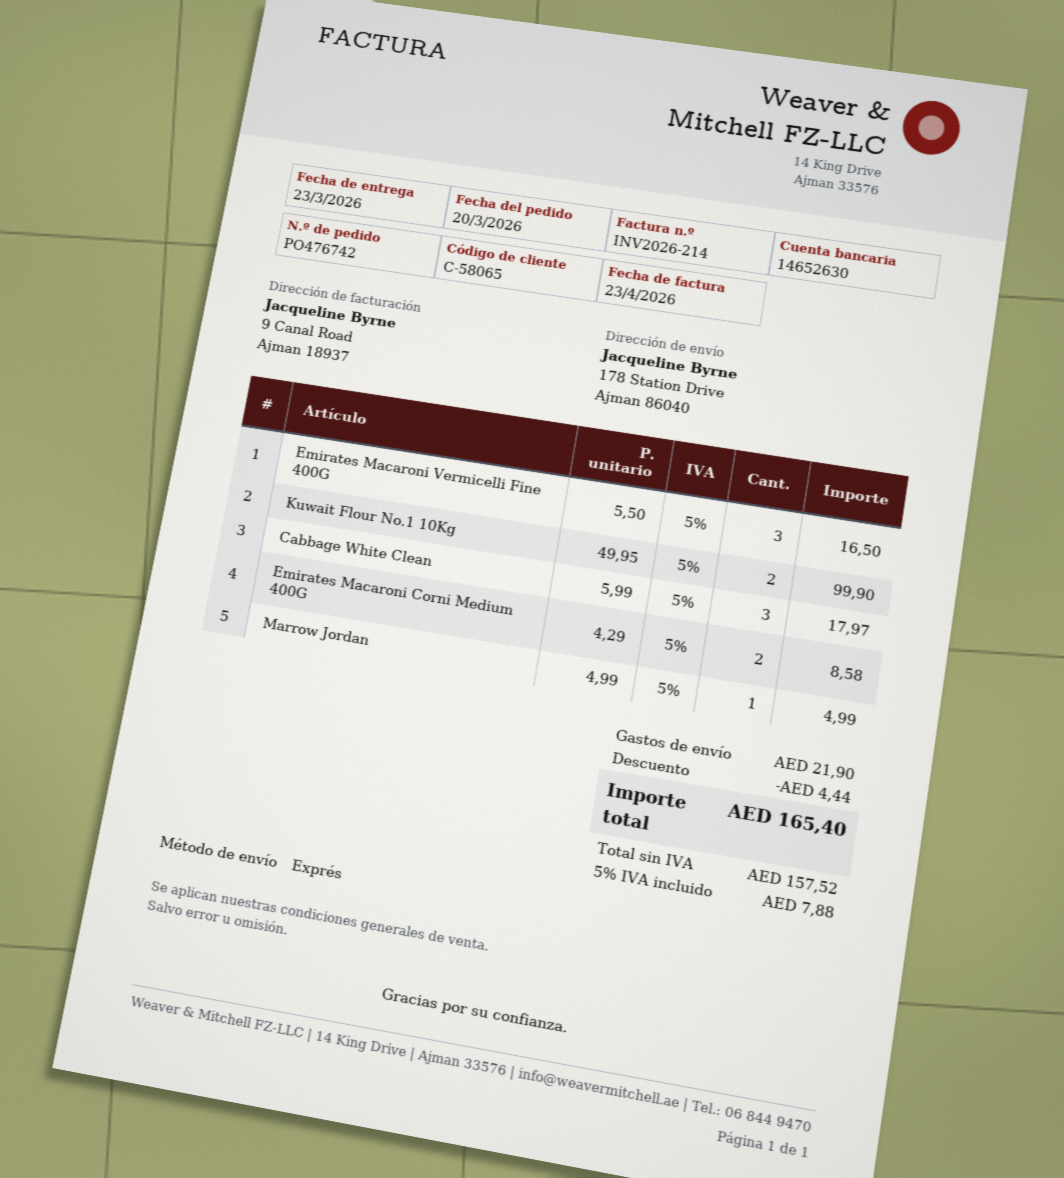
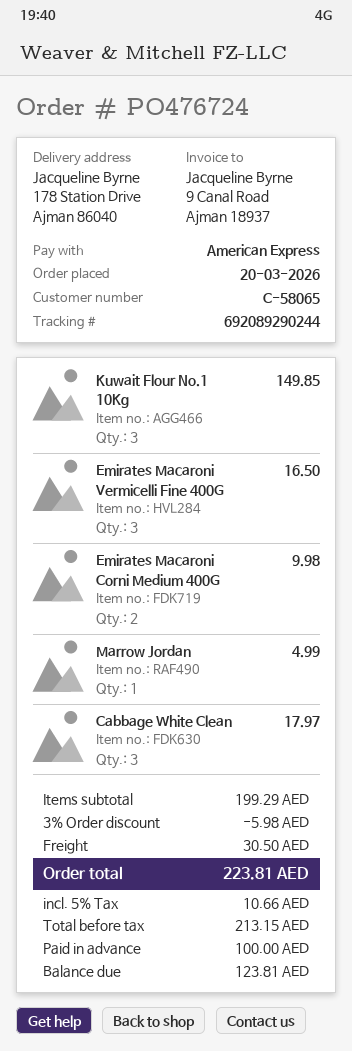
order number: PO476742 -> PO476724
Kuwait Flour No.1 10Kg: 2 for 99.90 -> 3 for 149.85
Emirates Macaroni Corni Medium 400G: 2 for 8.58 -> 2 for 9.98
discount: 4.44 -> 5.98
shipping: 21.90 -> 30.50
net: 157.52 -> 213.15
tax: 5% = 7.88 -> 5% = 10.66
total: 165.40 -> 223.81

